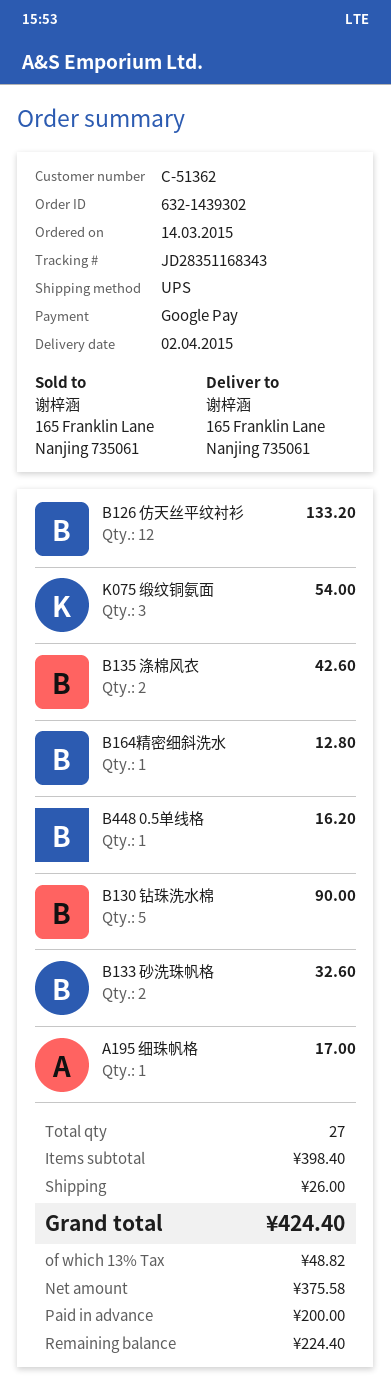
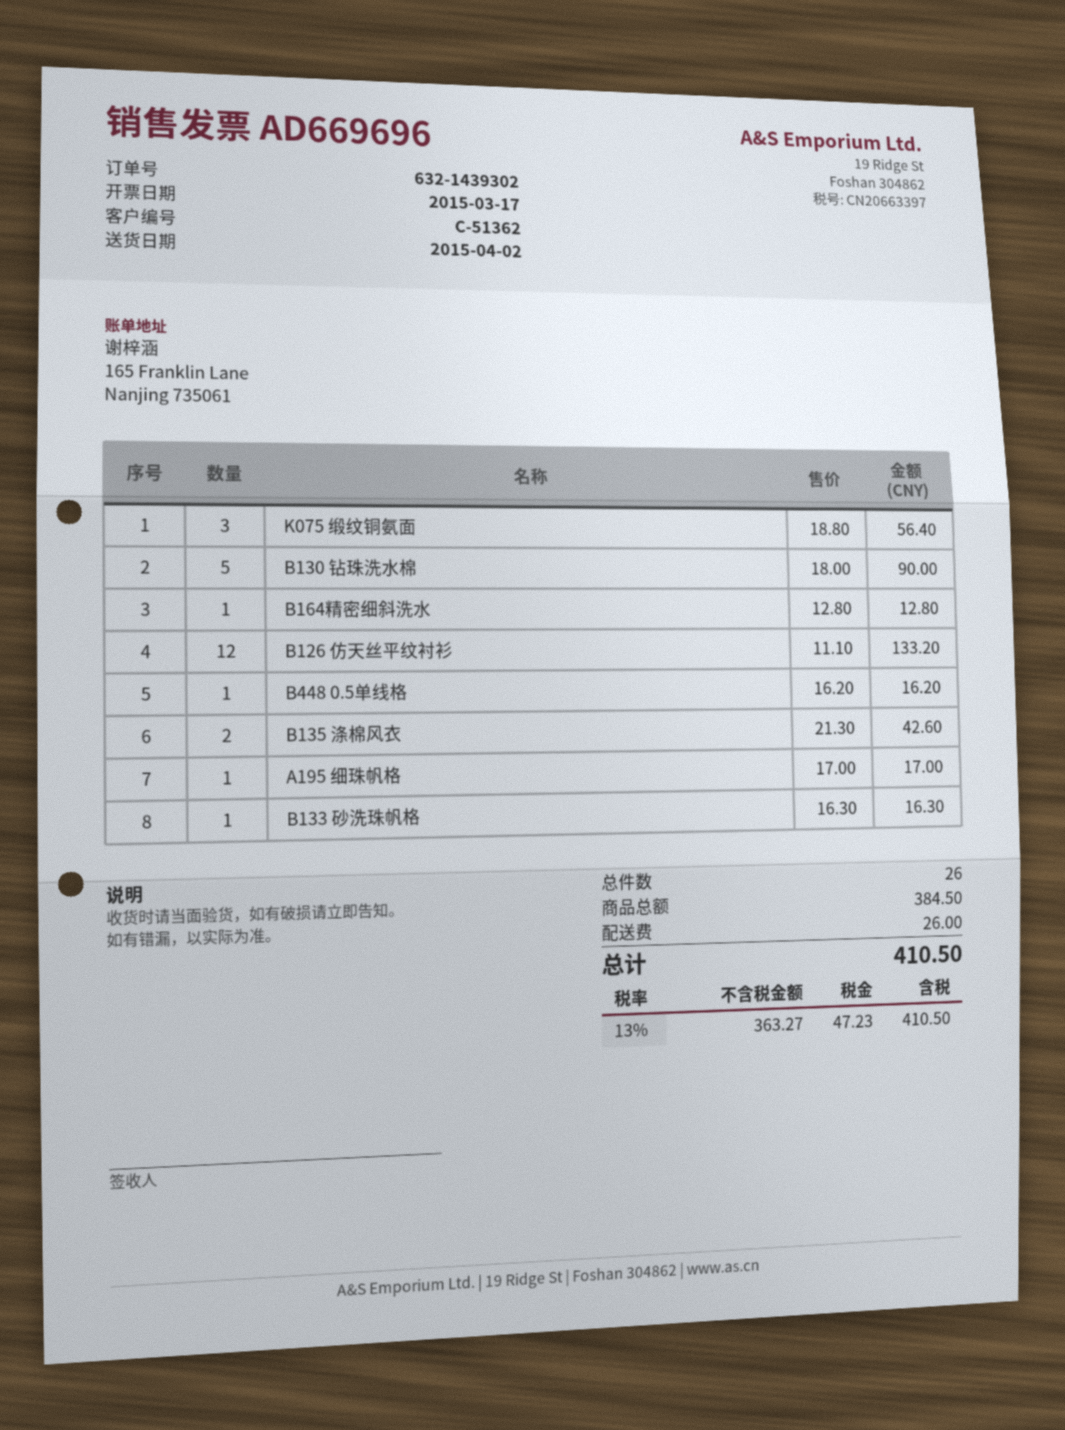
K075 缎纹铜氨面: 3 for 54.00 -> 3 for 56.40
B133 砂洗珠帆格: 2 for 32.60 -> 1 for 16.30
total quantity: 27 -> 26
subtotal: 398.40 -> 384.50
net: 375.58 -> 363.27
tax: 13% = 48.82 -> 13% = 47.23
total: 424.40 -> 410.50

